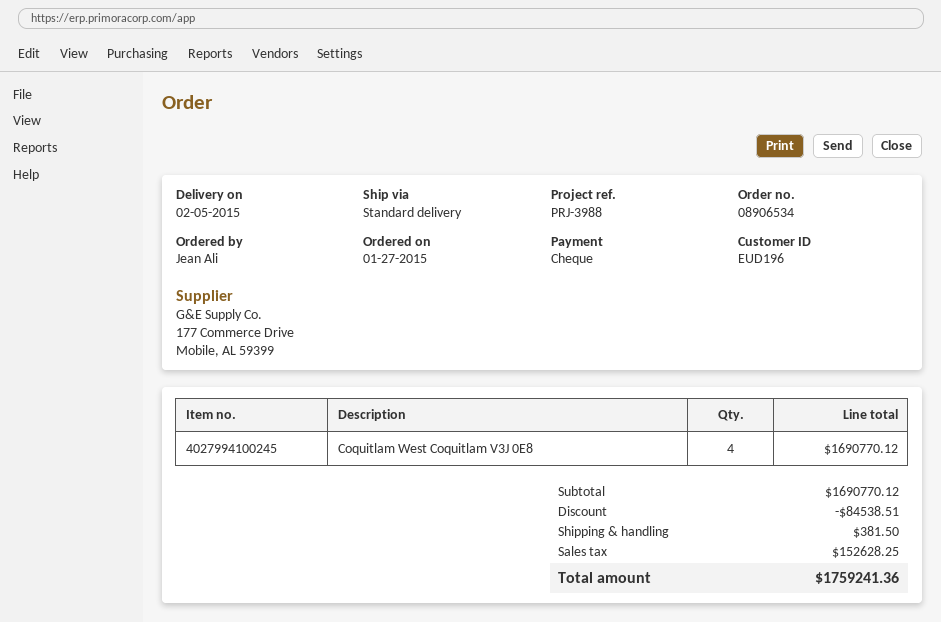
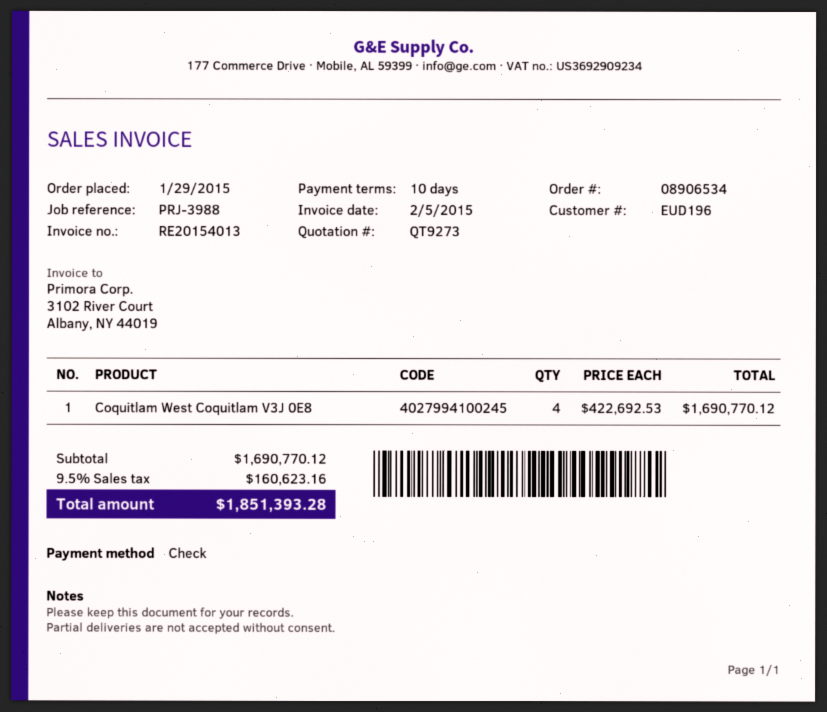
order date: 2015-01-27 -> 2015-01-29
discount: 84538.51 -> none
shipping: 381.50 -> none
tax: 152628.25 -> 160623.16
total: 1759241.36 -> 1851393.28

